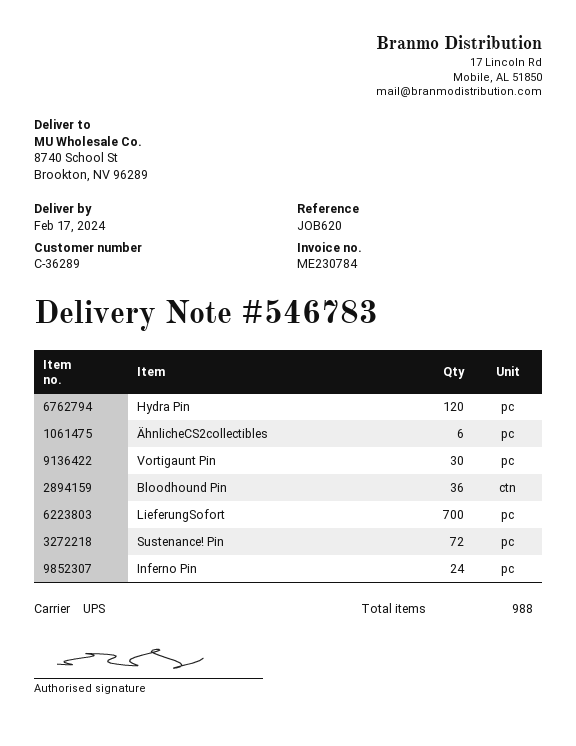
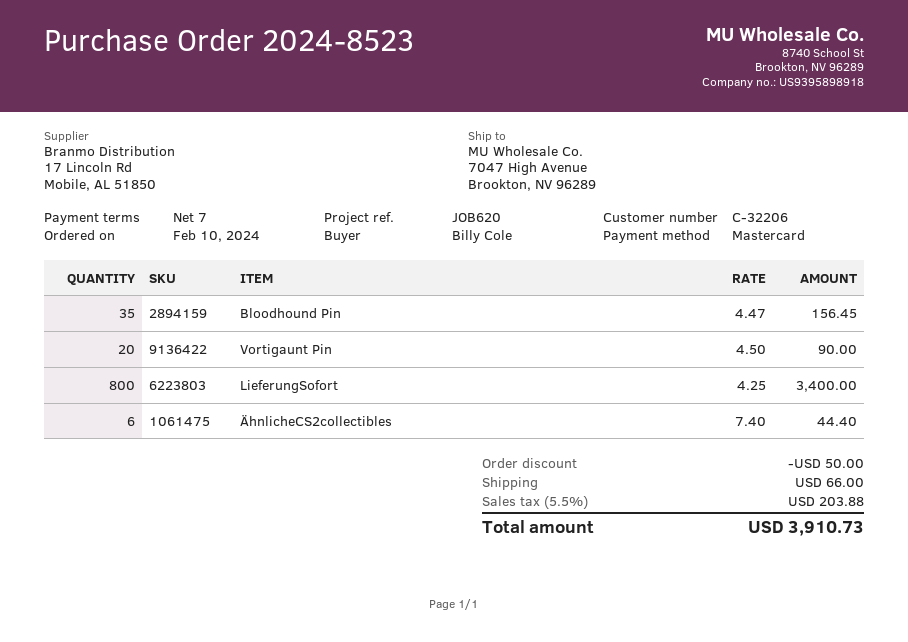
customer number: C-36289 -> C-32206
ship to: 8740 School St, Brookton, NV 96289 -> 7047 High Avenue, Brookton, NV 96289
Hydra Pin: 120 -> none
Vortigaunt Pin: 30 -> 20
Bloodhound Pin: 36 -> 35
LieferungSofort: 700 -> 800
Sustenance! Pin: 72 -> none
Inferno Pin: 24 -> none

